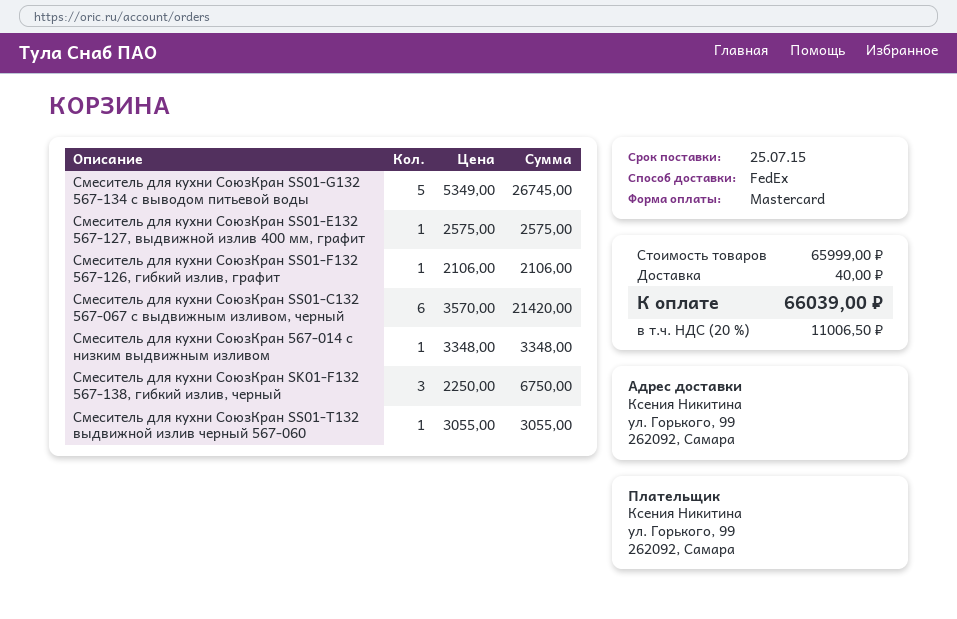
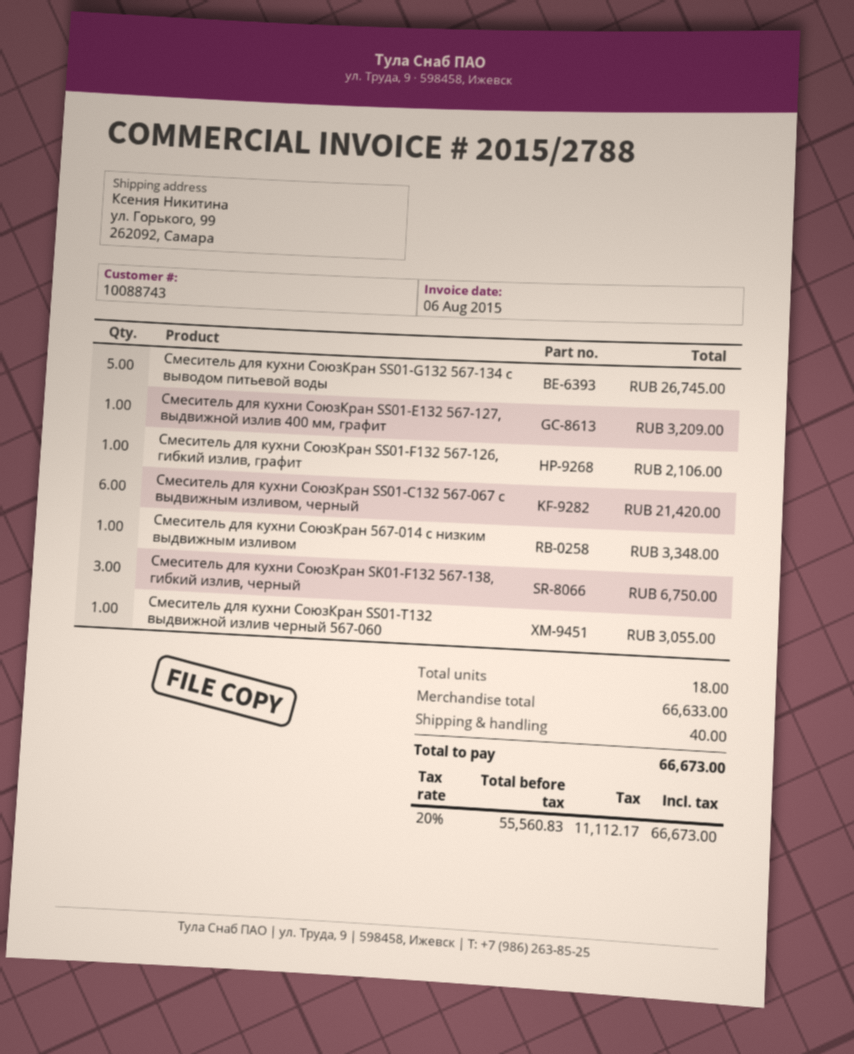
Смеситель для кухни СоюзКран SS01-E132 567-127, выдвижной излив 400 мм, графит: 1 for 2575.00 -> 1 for 3209.00
subtotal: 65999.00 -> 66633.00
tax: 20% = 11006.50 -> 20% = 11112.17
total: 66039.00 -> 66673.00

